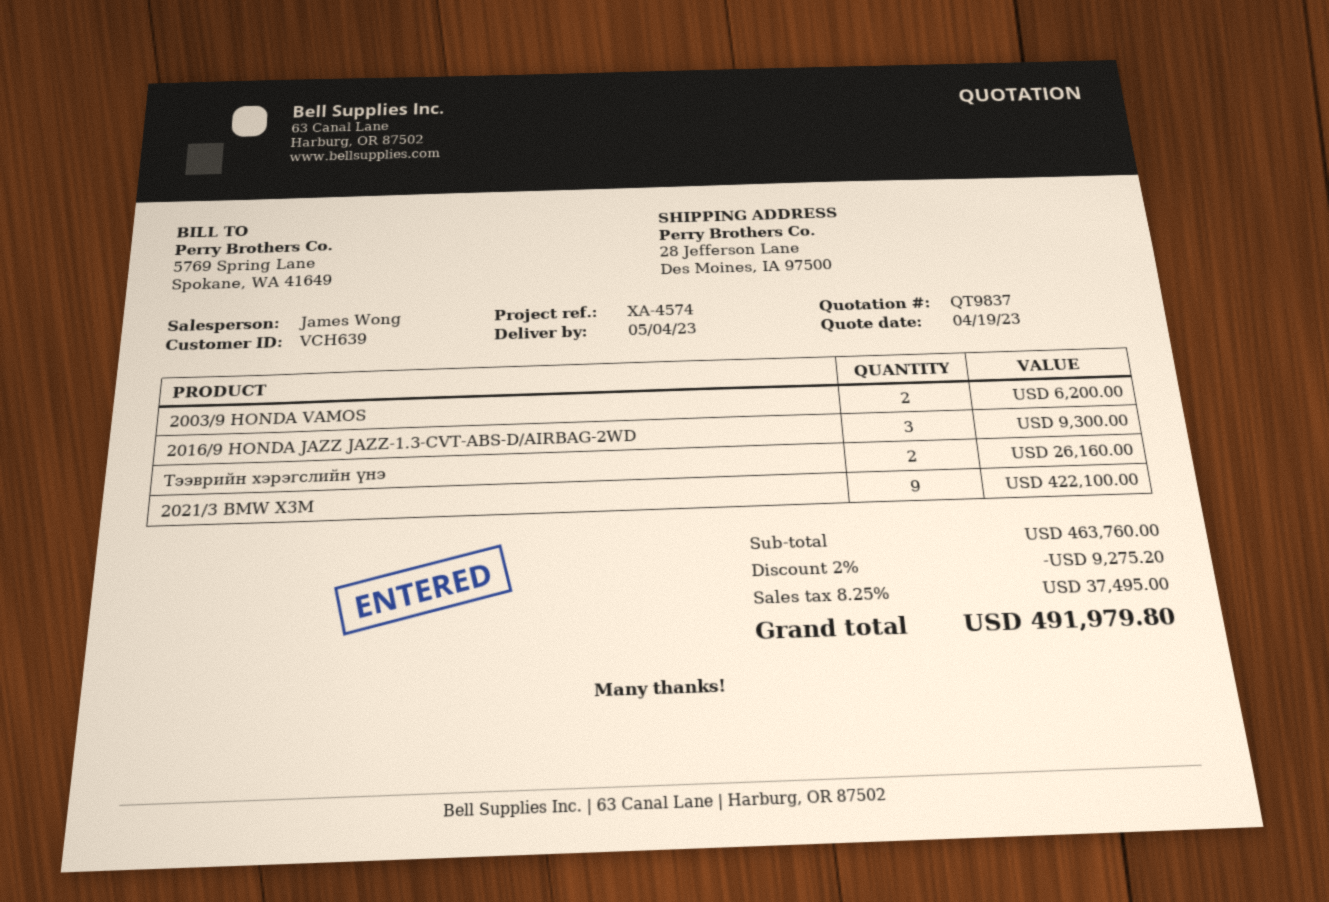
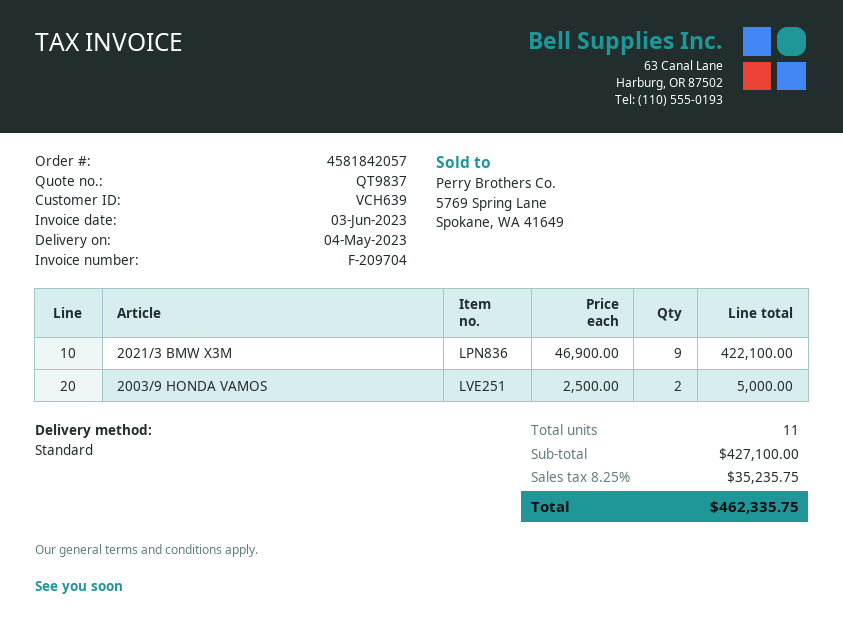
2003/9 HONDA VAMOS: 2 for 6200.00 -> 2 for 5000.00
2016/9 HONDA JAZZ JAZZ-1.3-CVT-ABS-D/AIRBAG-2WD: 3 for 9300.00 -> none
Тээврийн хэрэгслийн үнэ: 2 for 26160.00 -> none
subtotal: 463760.00 -> 427100.00
discount: 2% = 9275.20 -> none
tax: 8.25% = 37495.00 -> 8.25% = 35235.75
total: 491979.80 -> 462335.75

